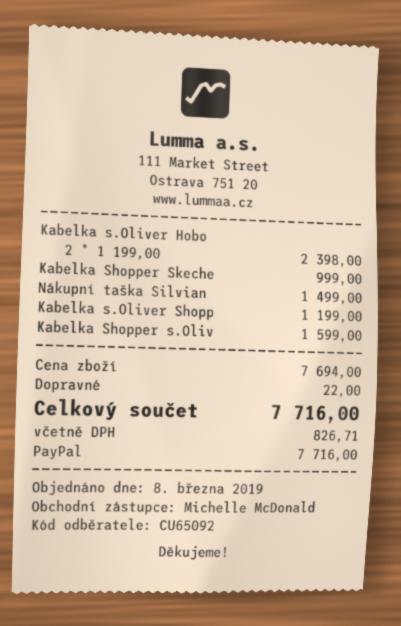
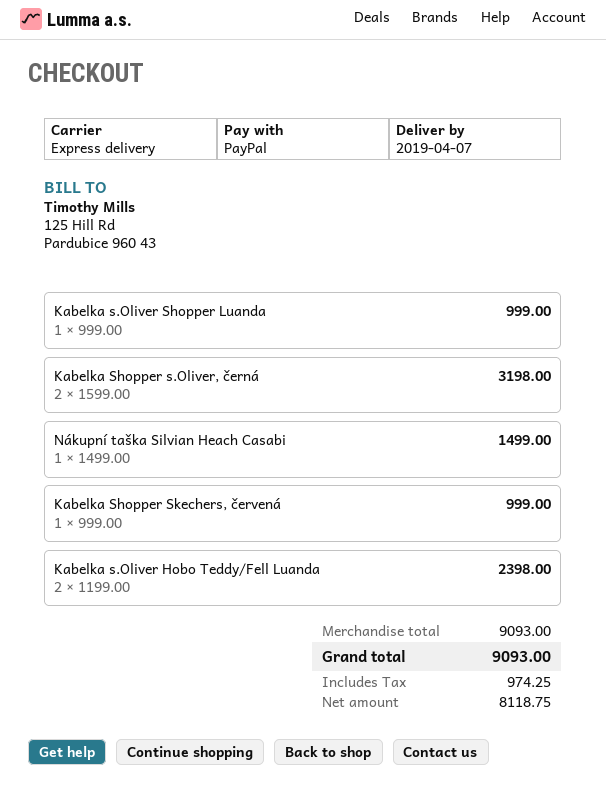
Kabelka s.Oliver Shopp: 1 x 1199.00 = 1199.00 -> 1 x 999.00 = 999.00
Kabelka Shopper s.Oliv: 1 x 1599.00 = 1599.00 -> 2 x 1599.00 = 3198.00
subtotal: 7694.00 -> 9093.00
shipping: 22.00 -> none
tax: 826.71 -> 974.25
total: 7716.00 -> 9093.00

